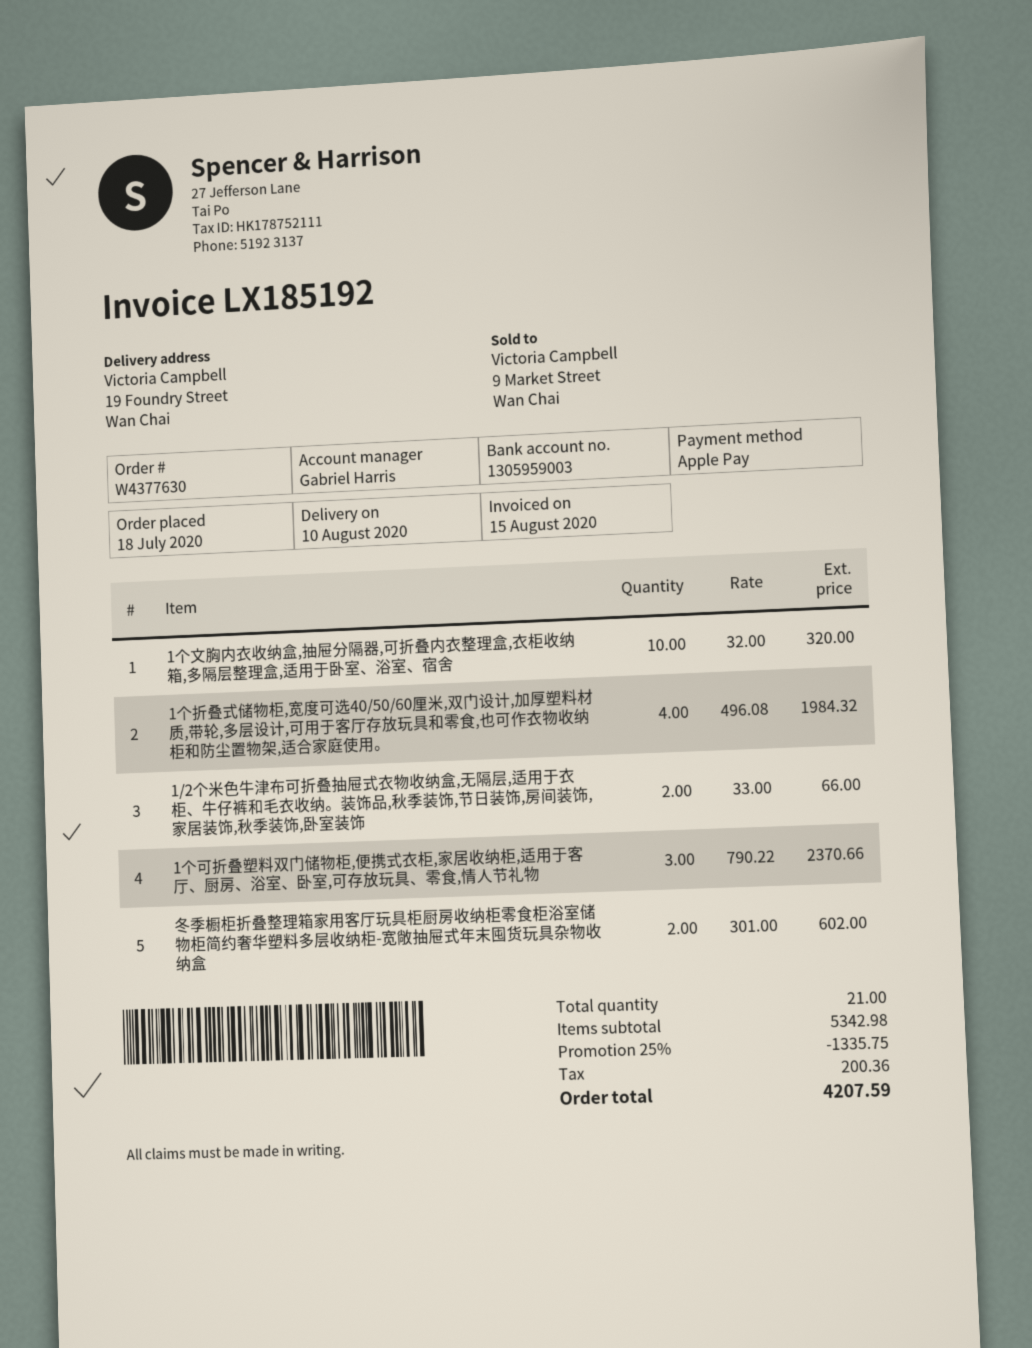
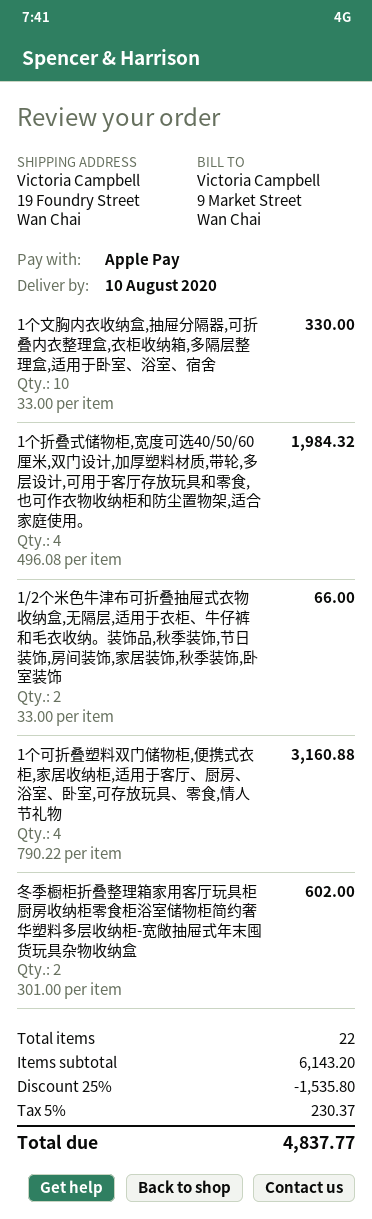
1个文胸内衣收纳盒,抽屉分隔器,可折叠内衣整理盒,衣柜收纳箱,多隔层整理盒,适用于卧室、浴室、宿舍: 10 x 32.00 = 320.00 -> 10 x 33.00 = 330.00
1个可折叠塑料双门储物柜,便携式衣柜,家居收纳柜,适用于客厅、厨房、浴室、卧室,可存放玩具、零食,情人节礼物: 3 x 790.22 = 2370.66 -> 4 x 790.22 = 3160.88
total quantity: 21 -> 22
subtotal: 5342.98 -> 6143.20
discount: 25% = 1335.75 -> 25% = 1535.80
tax: 200.36 -> 230.37
total: 4207.59 -> 4837.77

